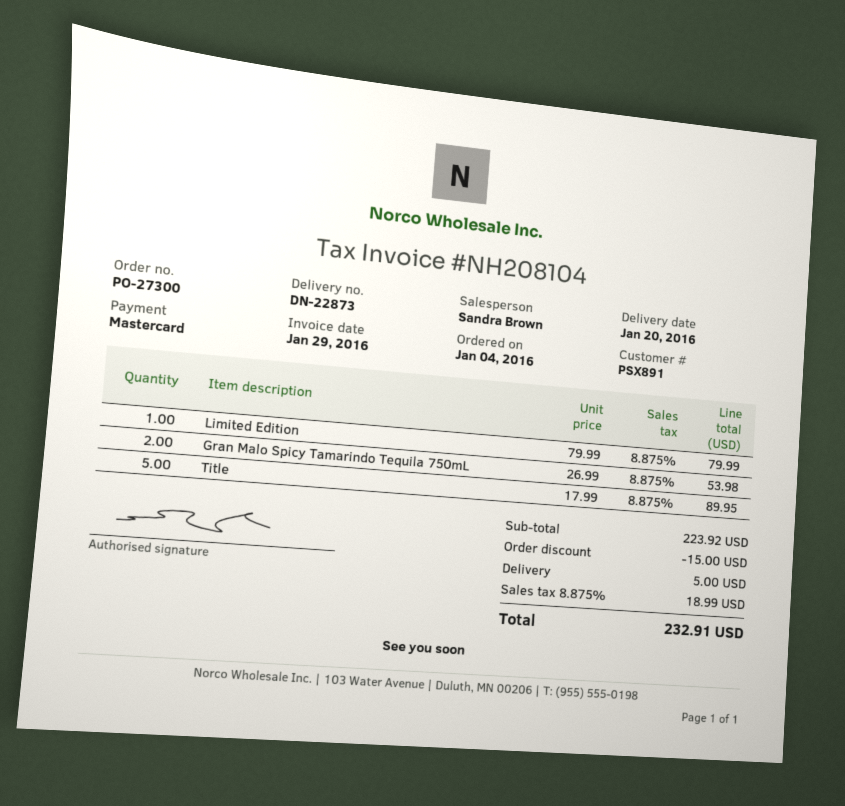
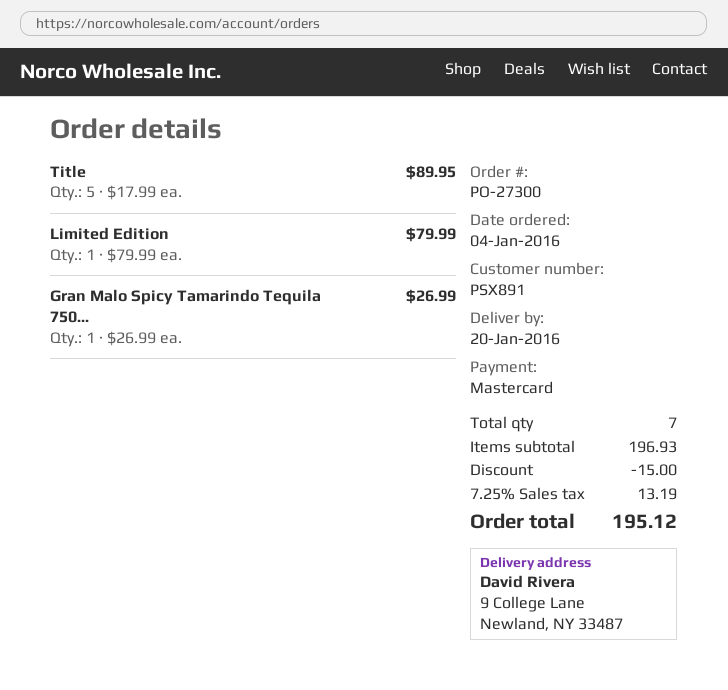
Gran Malo Spicy Tamarindo Tequila 750mL: 2 x 26.99 = 53.98 -> 1 x 26.99 = 26.99
subtotal: 223.92 -> 196.93
shipping: 5.00 -> none
tax: 8.875% = 18.99 -> 7.25% = 13.19
total: 232.91 -> 195.12

